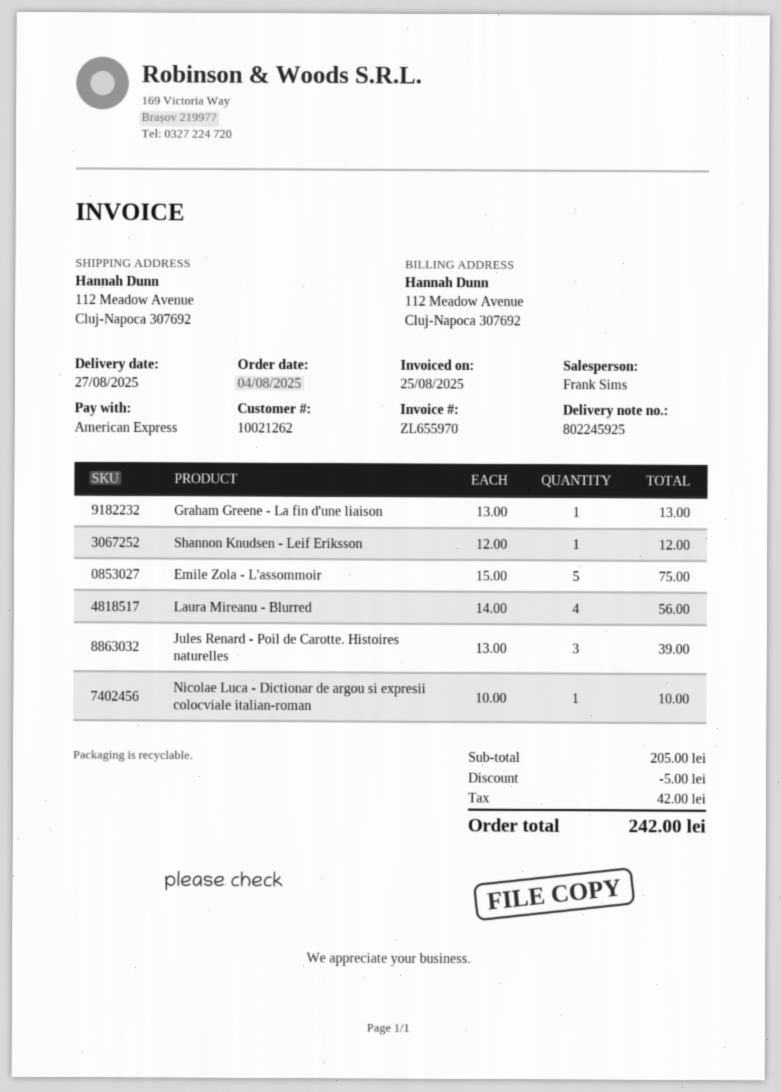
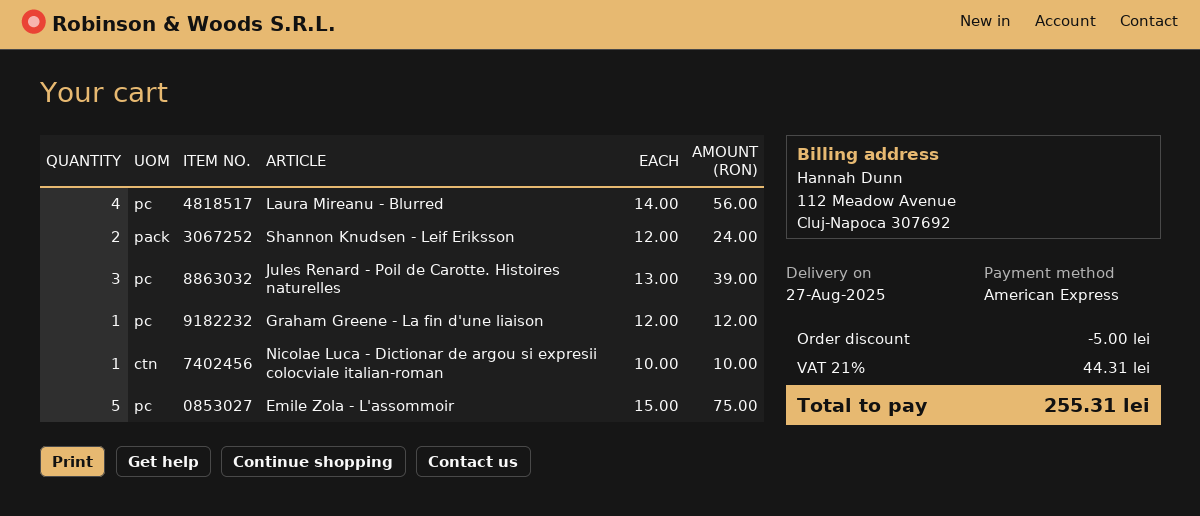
Graham Greene - La fin d'une liaison: 1 x 13.00 = 13.00 -> 1 x 12.00 = 12.00
Shannon Knudsen - Leif Eriksson: 1 x 12.00 = 12.00 -> 2 x 12.00 = 24.00
tax: 42.00 -> 44.31
total: 242.00 -> 255.31

